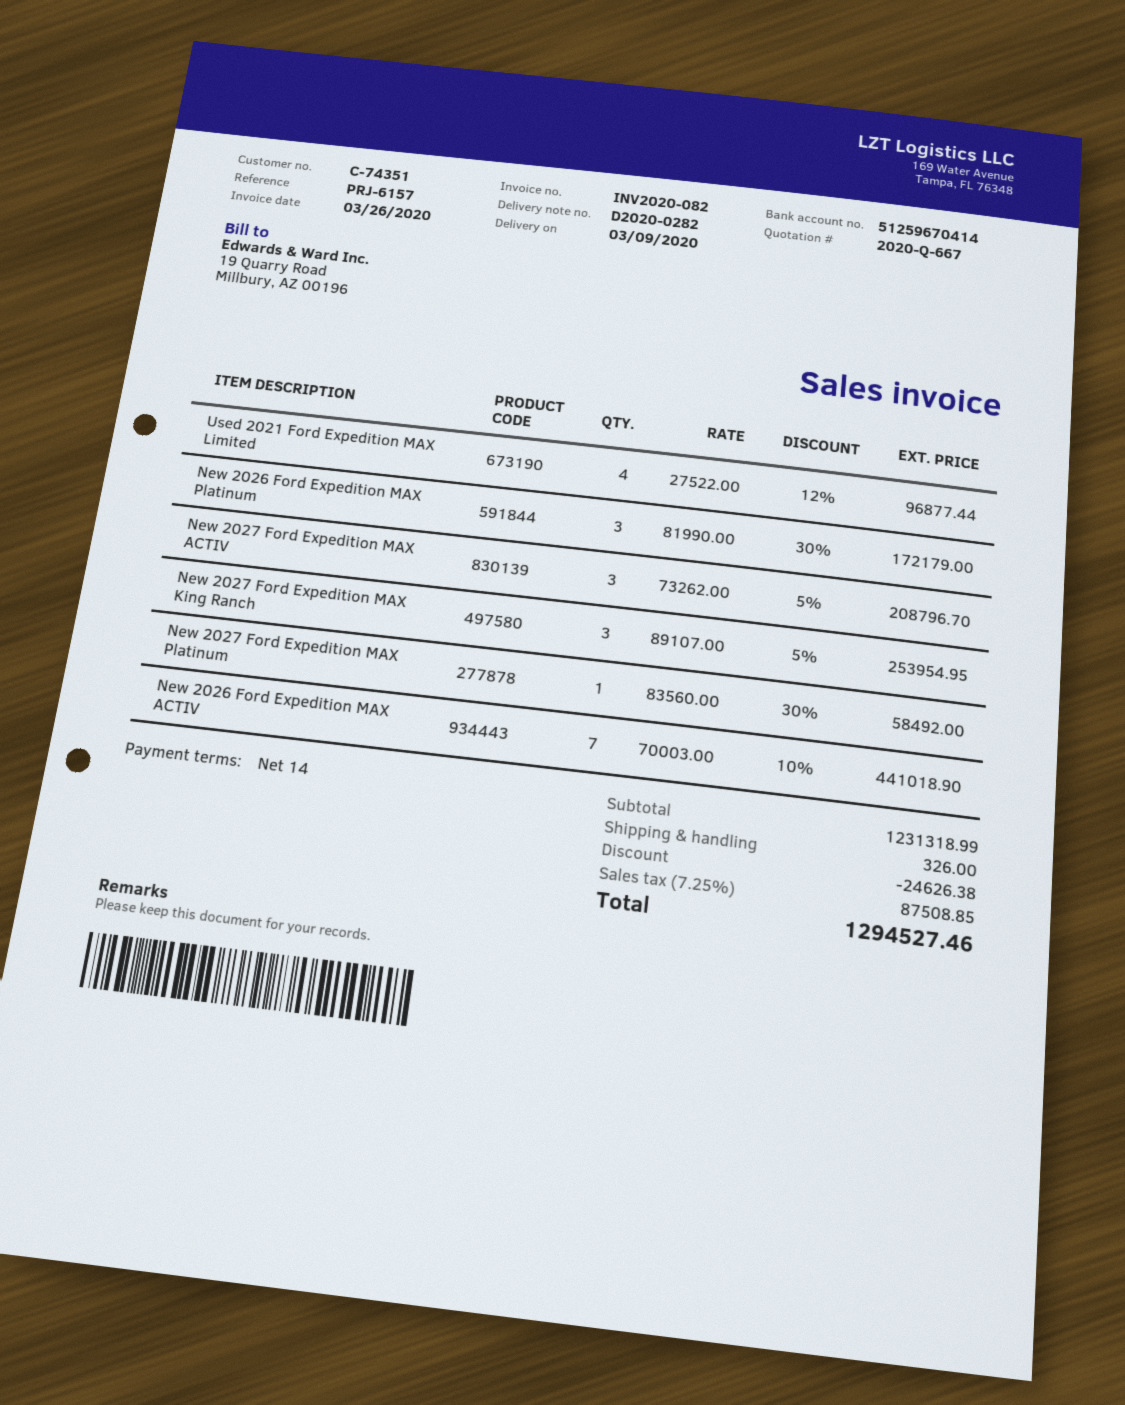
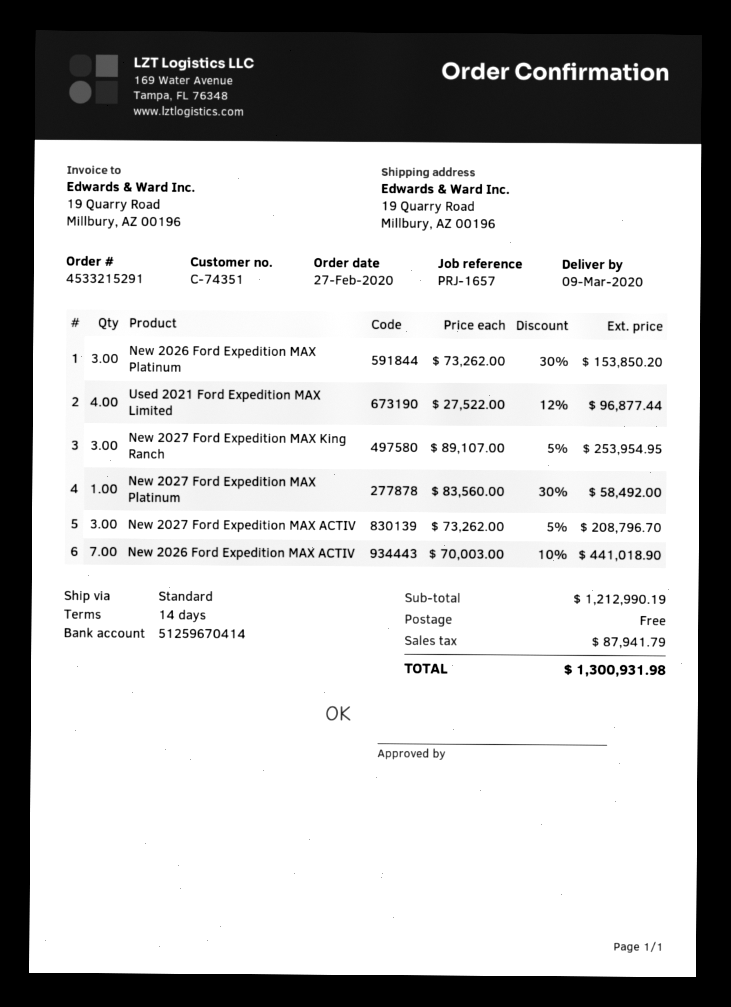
reference: PRJ-6157 -> PRJ-1657
New 2026 Ford Expedition MAX Platinum: 3 x 81990.00 - 30% = 172179.00 -> 3 x 73262.00 - 30% = 153850.20
subtotal: 1231318.99 -> 1212990.19
discount: 24626.38 -> none
shipping: 326.00 -> 0.00
tax: 87508.85 -> 87941.79
total: 1294527.46 -> 1300931.98

